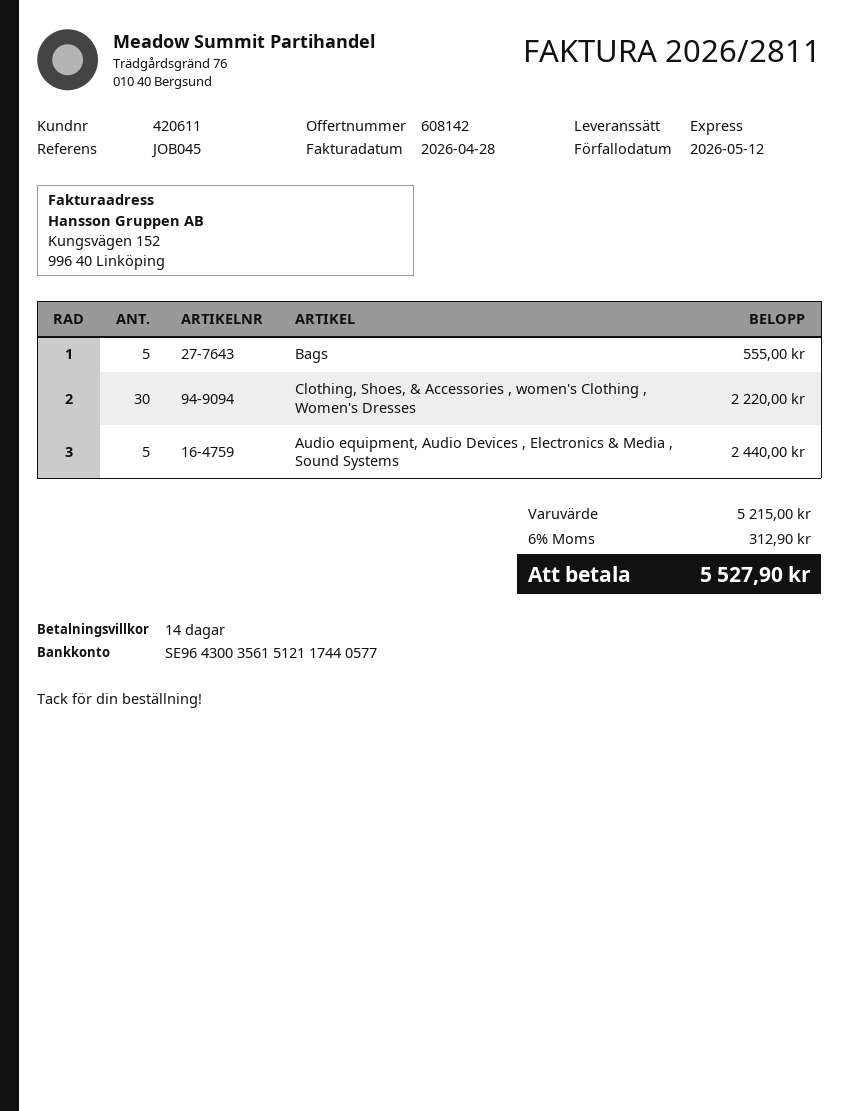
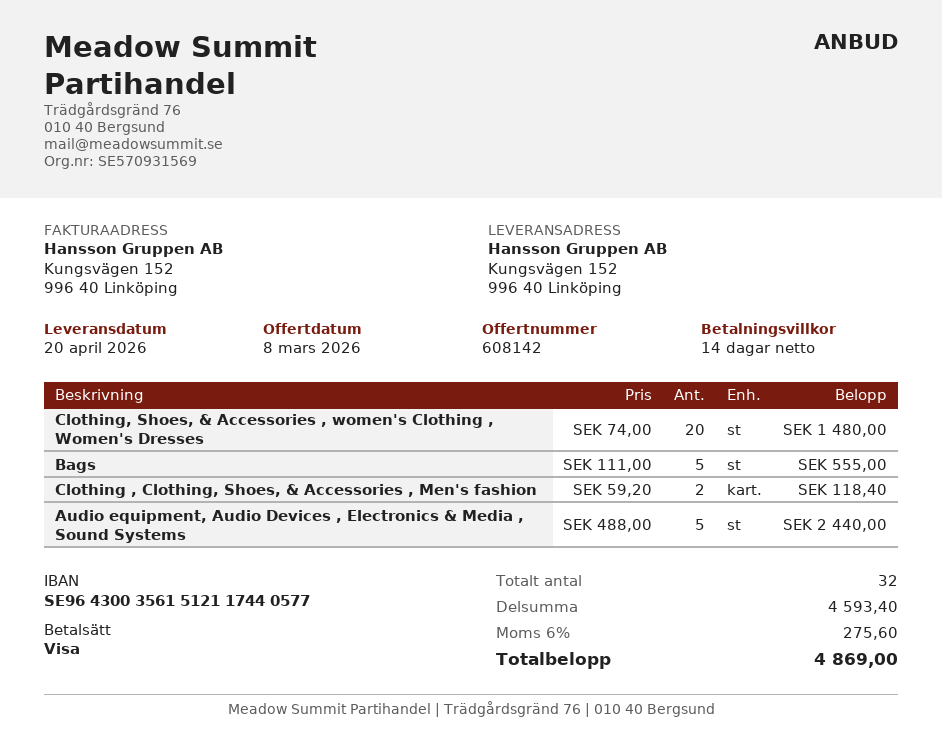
Clothing, Shoes, & Accessories , women's Clothing , Women's Dresses: 30 for 2220.00 -> 20 for 1480.00
Clothing , Clothing, Shoes, & Accessories , Men's fashion: none -> 2 for 118.40
subtotal: 5215.00 -> 4593.40
tax: 6% = 312.90 -> 6% = 275.60
total: 5527.90 -> 4869.00

